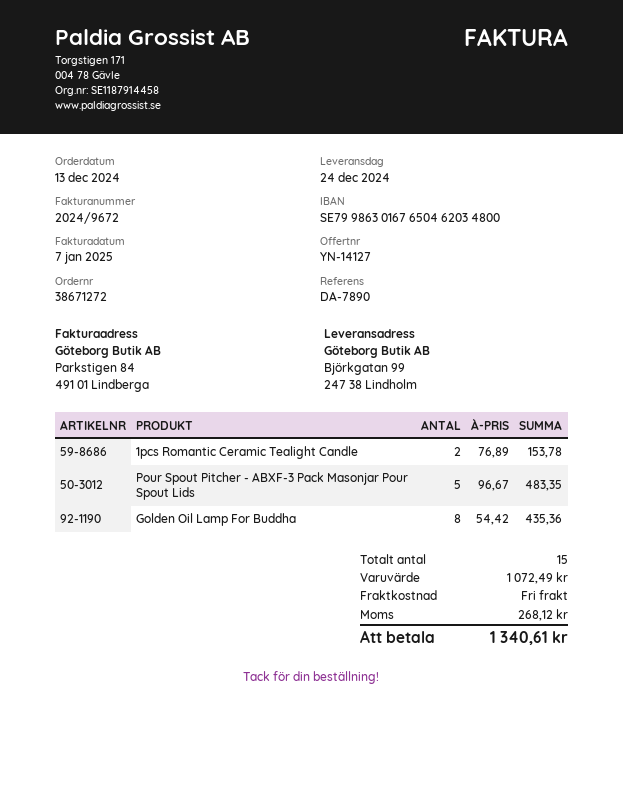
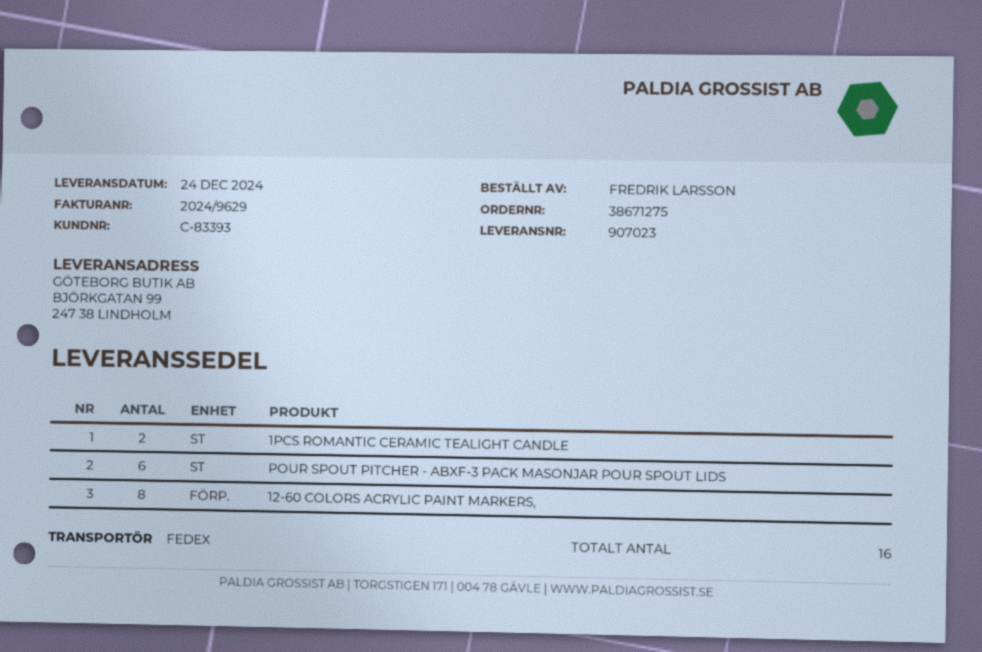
order number: 38671272 -> 38671275
invoice number: 2024/9672 -> 2024/9629
Pour Spout Pitcher - ABXF-3 Pack Masonjar Pour Spout Lids: 5 -> 6
Golden Oil Lamp For Buddha: 8 -> none
12-60 COLORS ACRYLIC PAINT MARKERS,: none -> 8
total quantity: 15 -> 16

